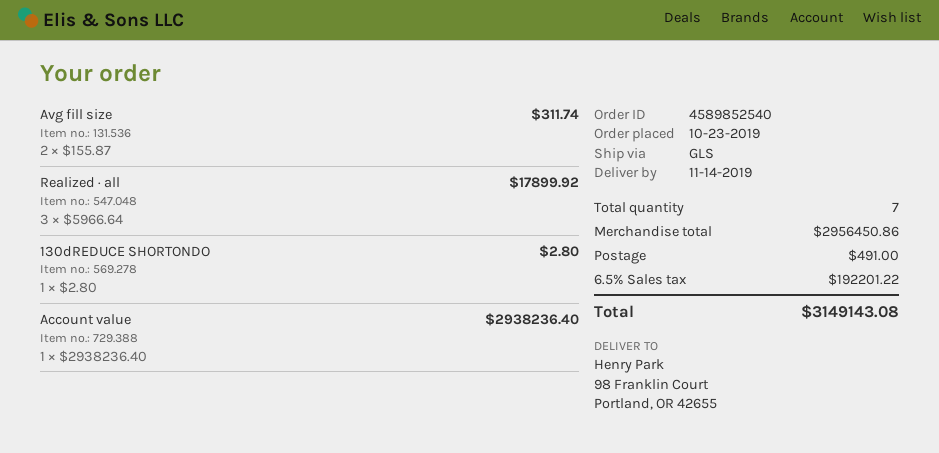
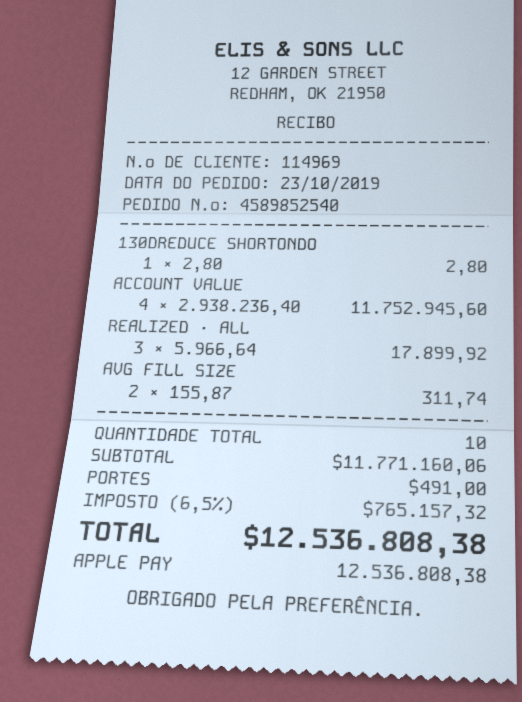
Account value: 1 x 2938236.40 = 2938236.40 -> 4 x 2938236.40 = 11752945.60
total quantity: 7 -> 10
subtotal: 2956450.86 -> 11771160.06
tax: 6.5% = 192201.22 -> 6.5% = 765157.32
total: 3149143.08 -> 12536808.38

